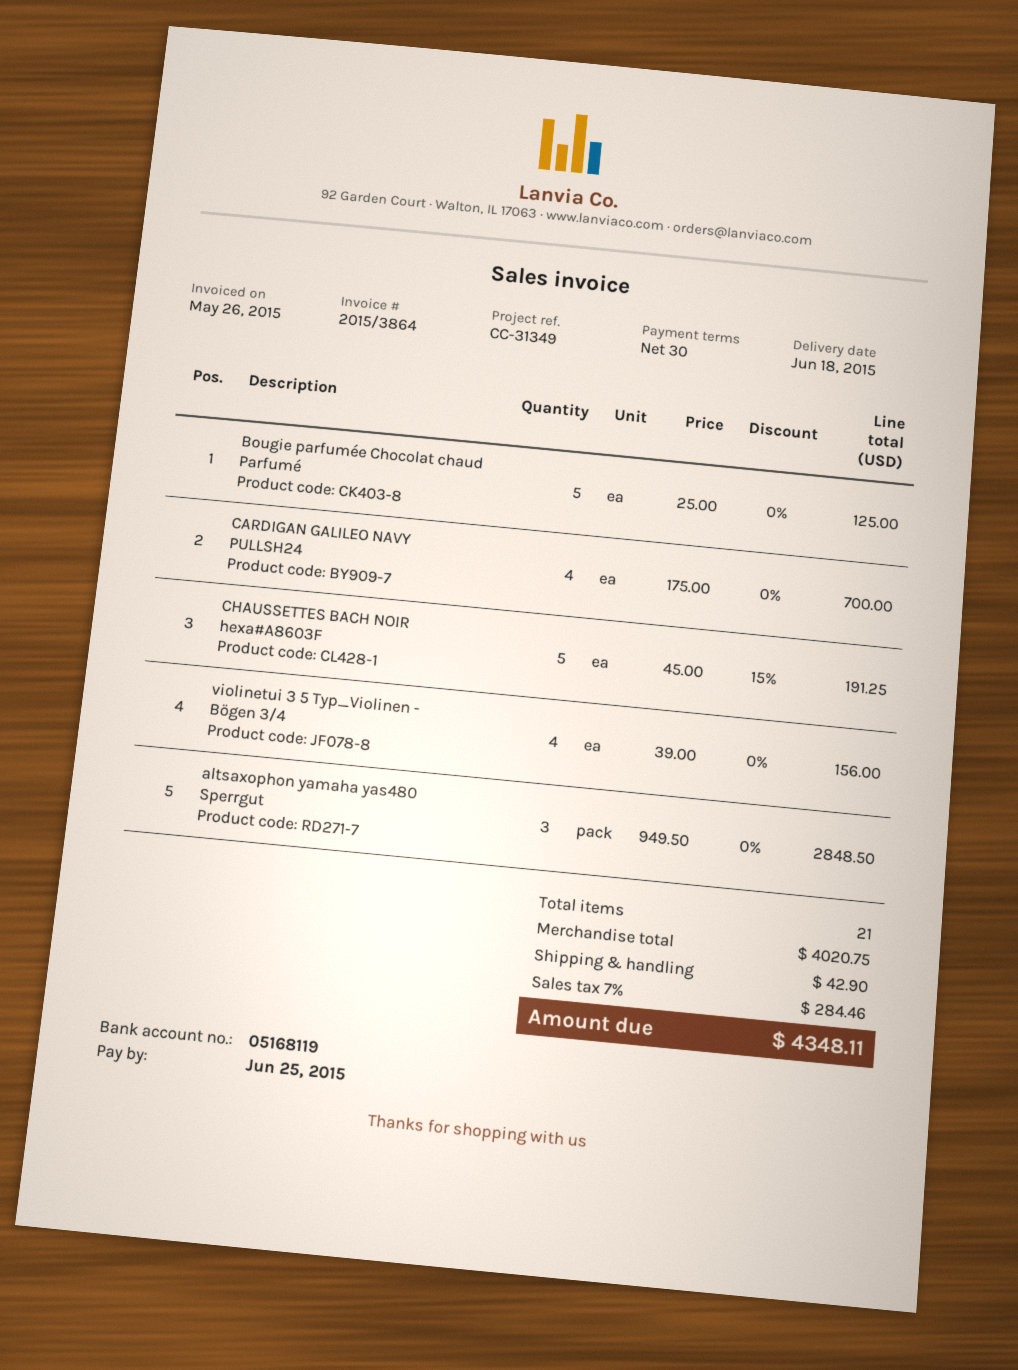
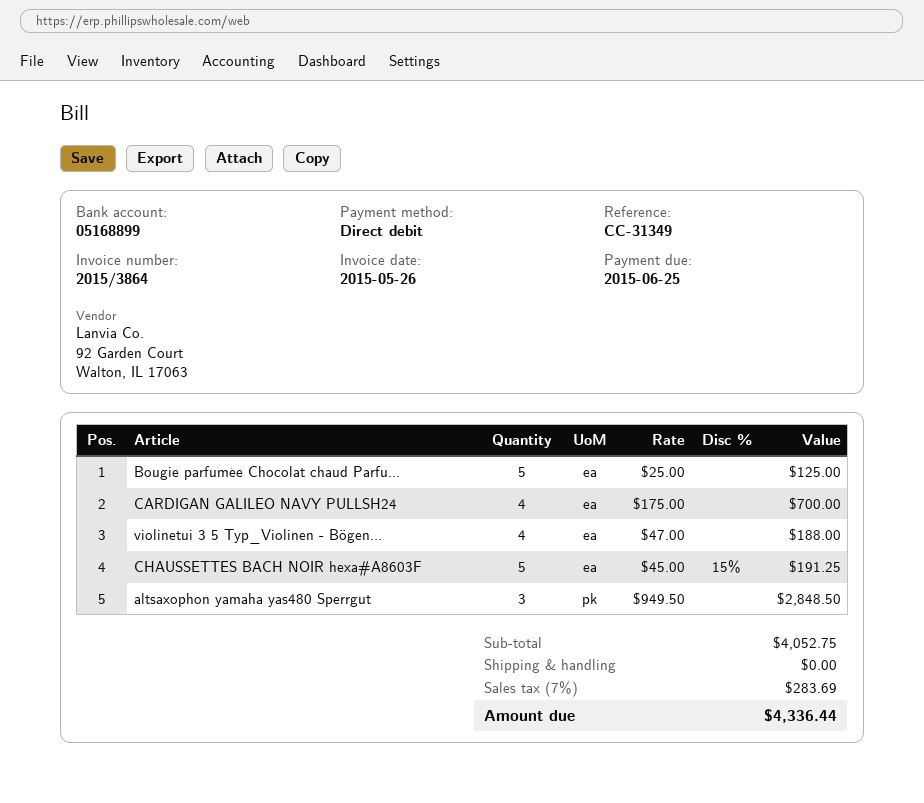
bank account: 05168119 -> 05168899
violinetui 3 5 Typ_Violinen - Bögen 3/4: 4 x 39.00 = 156.00 -> 4 x 47.00 = 188.00
subtotal: 4020.75 -> 4052.75
shipping: 42.90 -> 0.00
tax: 7% = 284.46 -> 7% = 283.69
total: 4348.11 -> 4336.44

